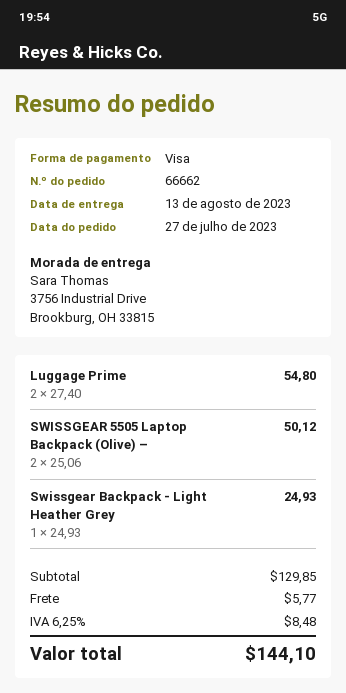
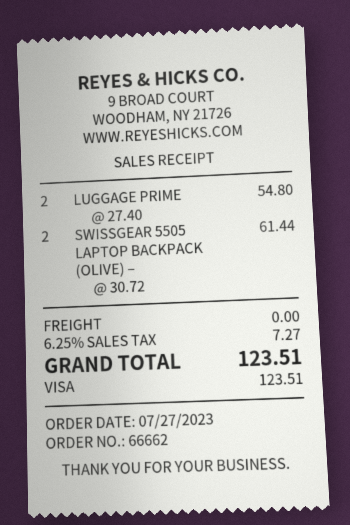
SWISSGEAR 5505 Laptop Backpack (Olive) –: 2 x 25.06 = 50.12 -> 2 x 30.72 = 61.44
Swissgear Backpack - Light Heather Grey: 1 x 24.93 = 24.93 -> none
shipping: 5.77 -> 0.00
tax: 6.25% = 8.48 -> 6.25% = 7.27
total: 144.10 -> 123.51

